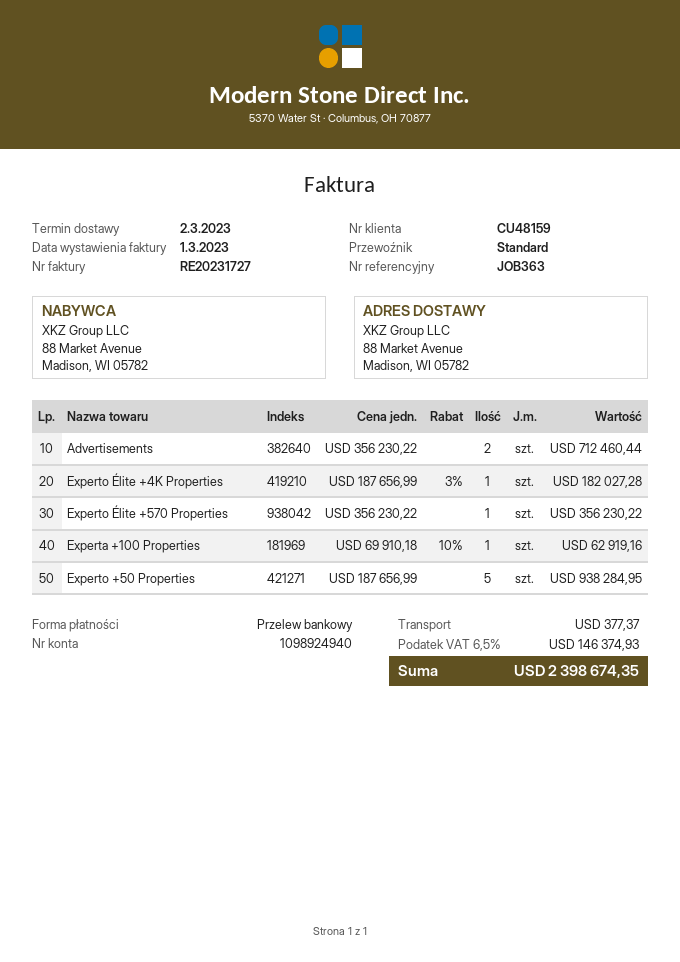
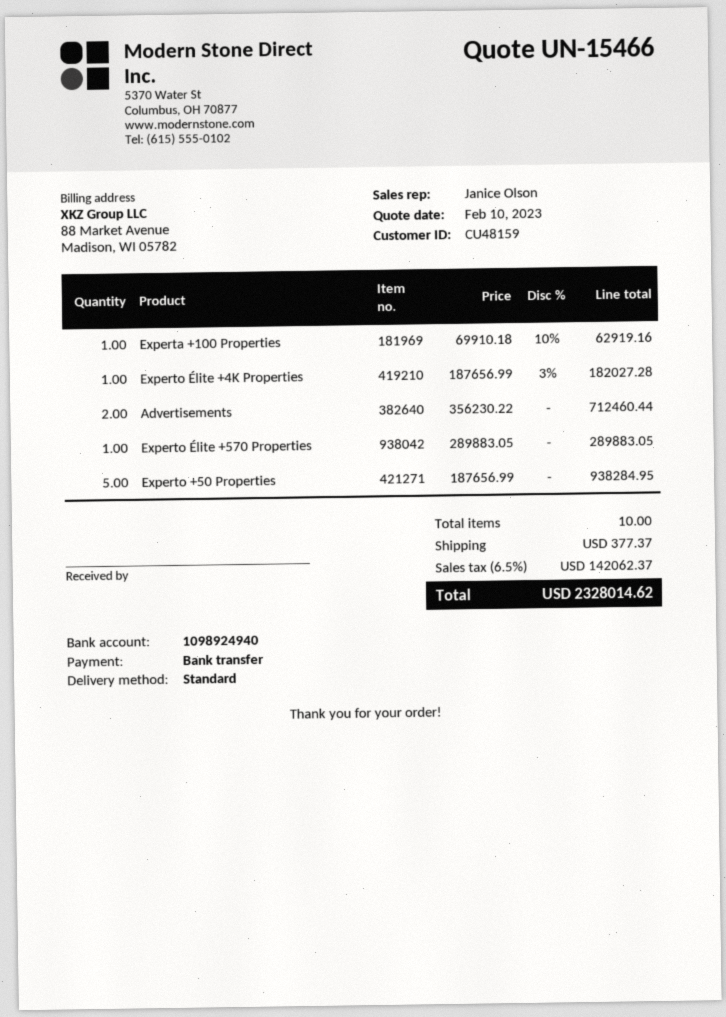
Experto Élite +570 Properties: 1 x 356230.22 = 356230.22 -> 1 x 289883.05 = 289883.05
tax: 6.5% = 146374.93 -> 6.5% = 142062.37
total: 2398674.35 -> 2328014.62

